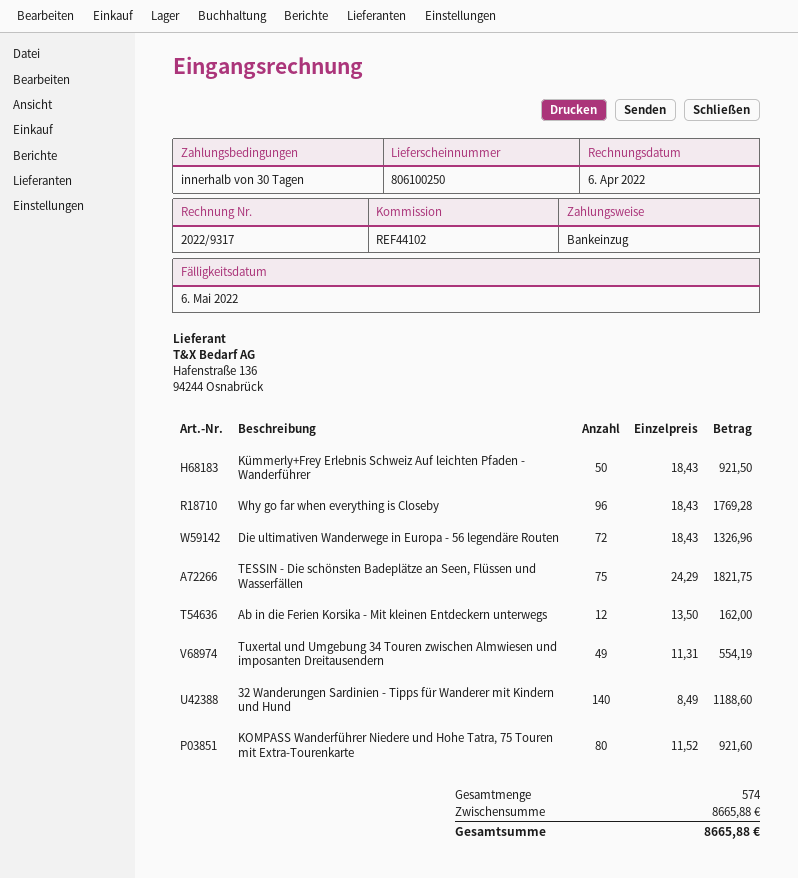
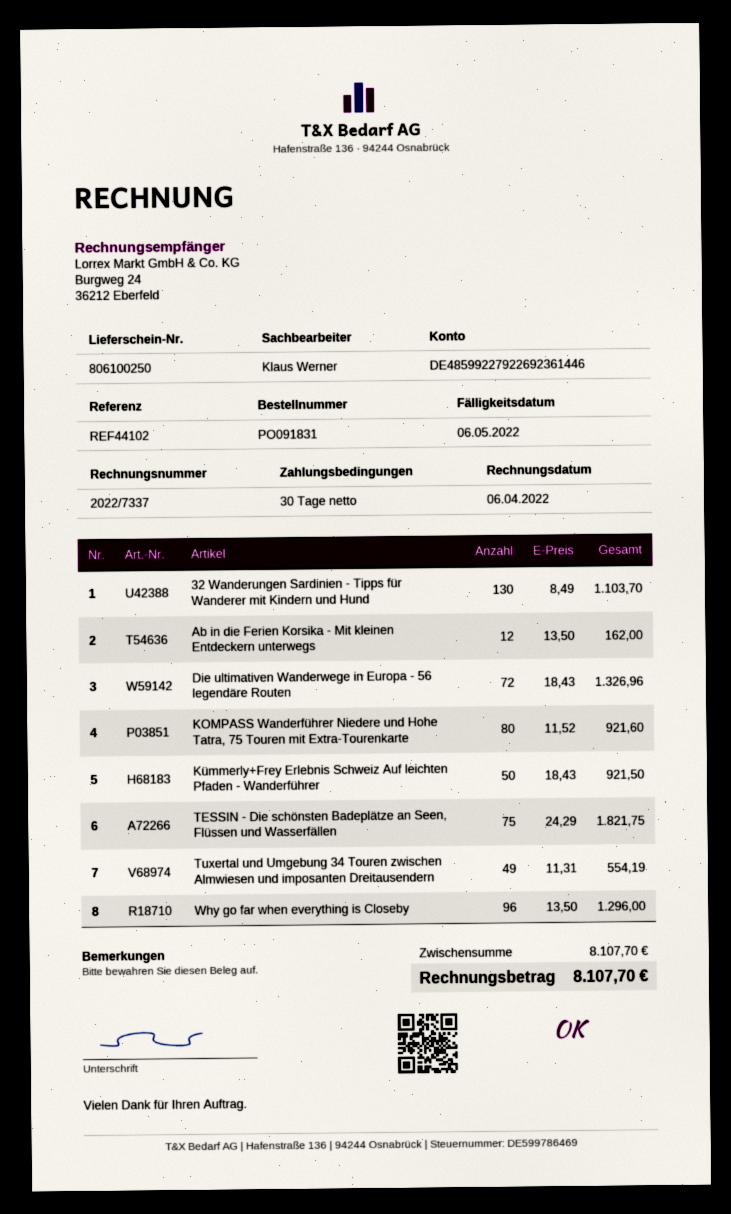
invoice number: 2022/9317 -> 2022/7337
Why go far when everything is Closeby: 96 x 18.43 = 1769.28 -> 96 x 13.50 = 1296.00
32 Wanderungen Sardinien - Tipps für Wanderer mit Kindern und Hund: 140 x 8.49 = 1188.60 -> 130 x 8.49 = 1103.70
subtotal: 8665.88 -> 8107.70
total: 8665.88 -> 8107.70

